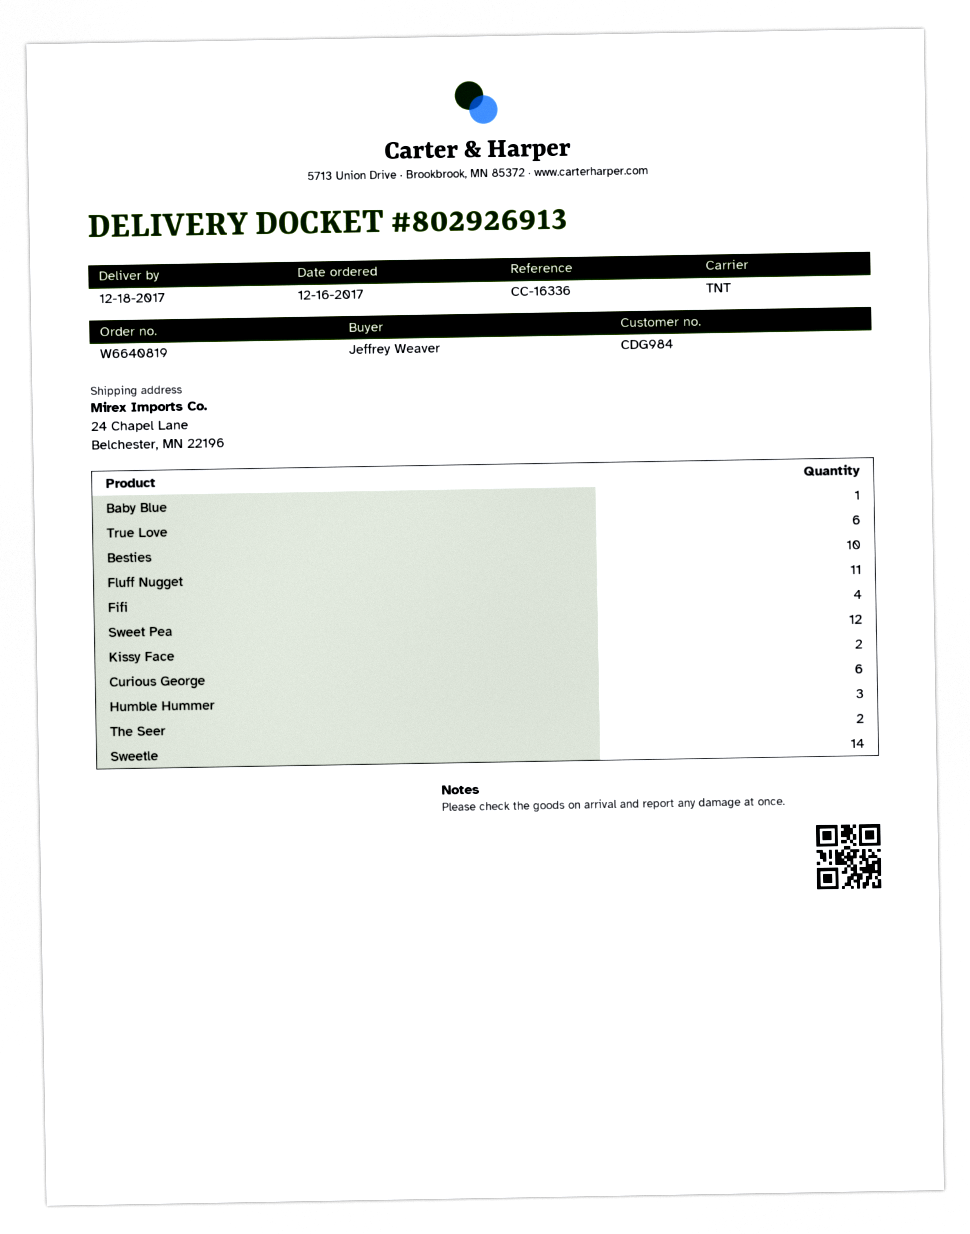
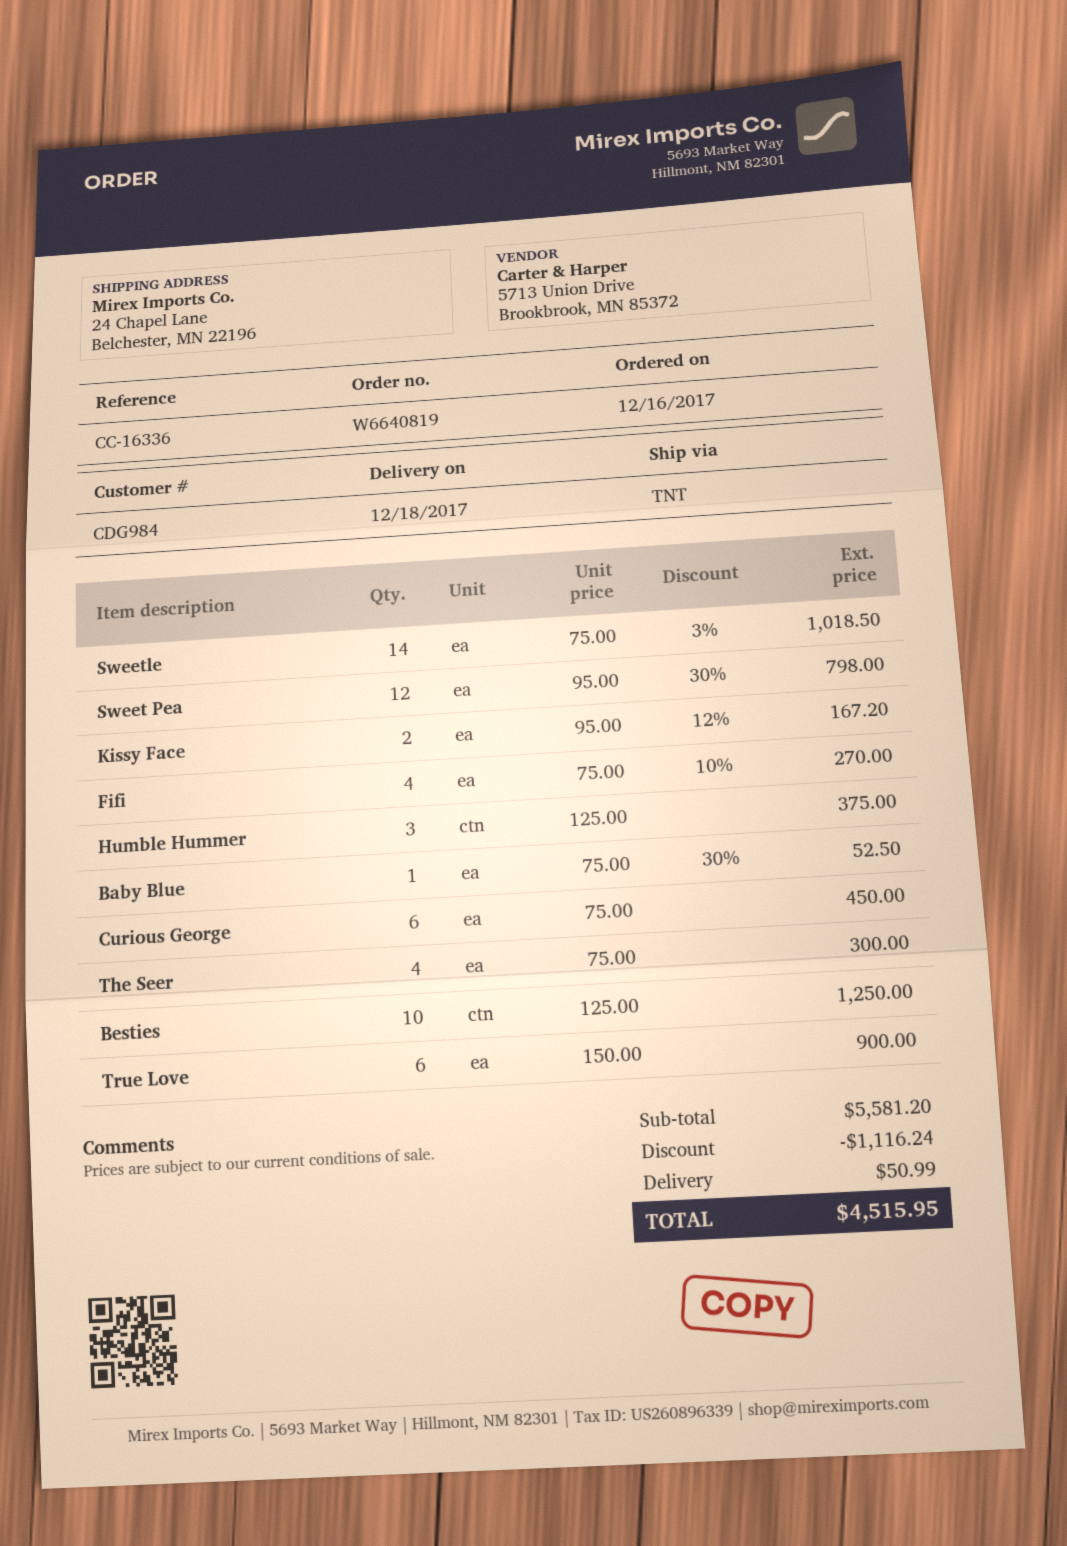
Fluff Nugget: 11 -> none
The Seer: 2 -> 4

